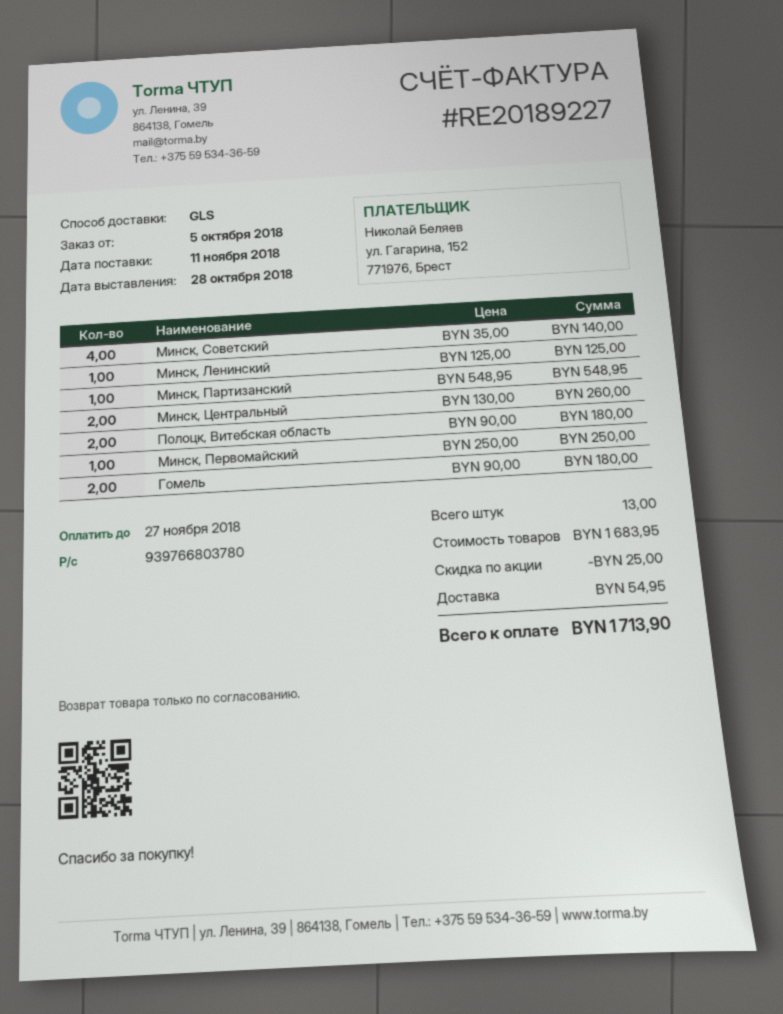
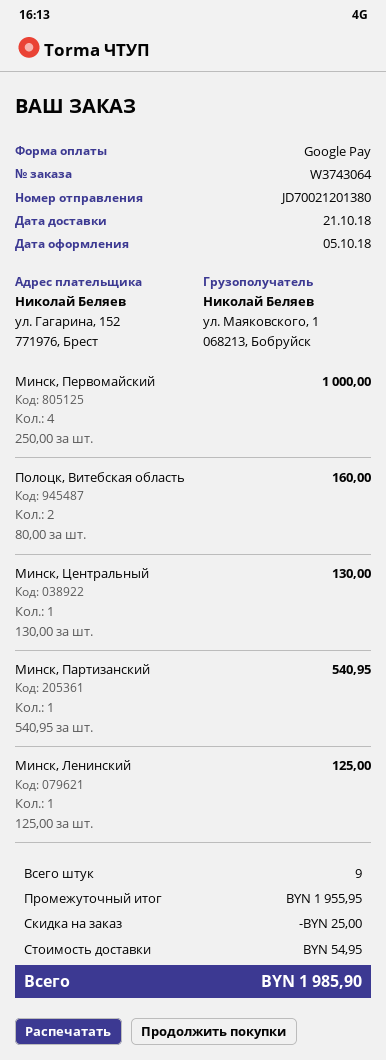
delivery date: 2018-11-11 -> 2018-10-21
Минск, Советский: 4 x 35.00 = 140.00 -> none
Минск, Партизанский: 1 x 548.95 = 548.95 -> 1 x 540.95 = 540.95
Минск, Центральный: 2 x 130.00 = 260.00 -> 1 x 130.00 = 130.00
Полоцк, Витебская область: 2 x 90.00 = 180.00 -> 2 x 80.00 = 160.00
Минск, Первомайский: 1 x 250.00 = 250.00 -> 4 x 250.00 = 1000.00
Гомель: 2 x 90.00 = 180.00 -> none
total quantity: 13 -> 9
subtotal: 1683.95 -> 1955.95
total: 1713.90 -> 1985.90

